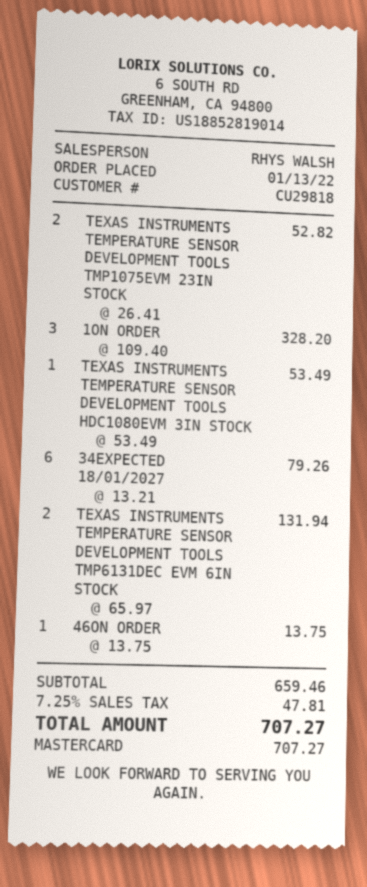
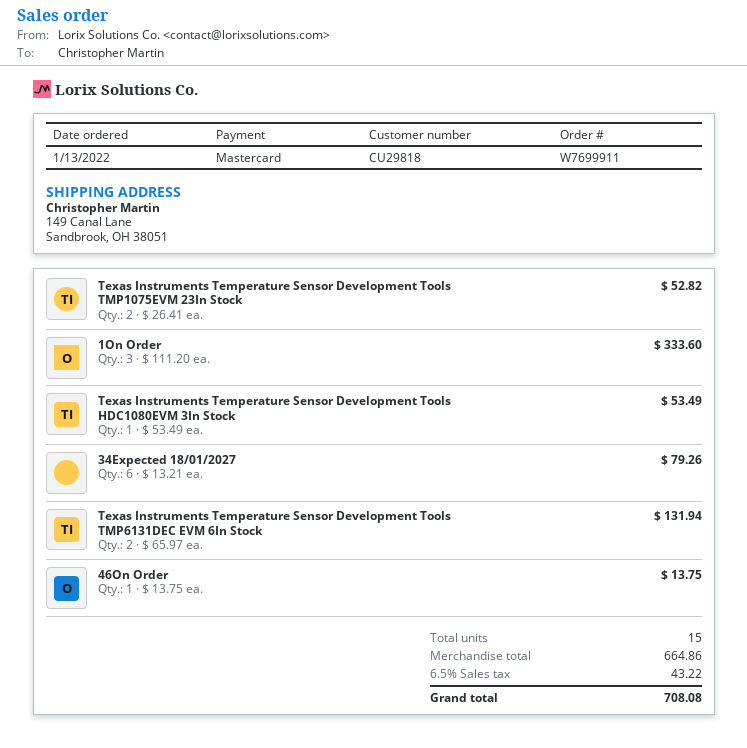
1ON ORDER: 3 x 109.40 = 328.20 -> 3 x 111.20 = 333.60
subtotal: 659.46 -> 664.86
tax: 7.25% = 47.81 -> 6.5% = 43.22
total: 707.27 -> 708.08

